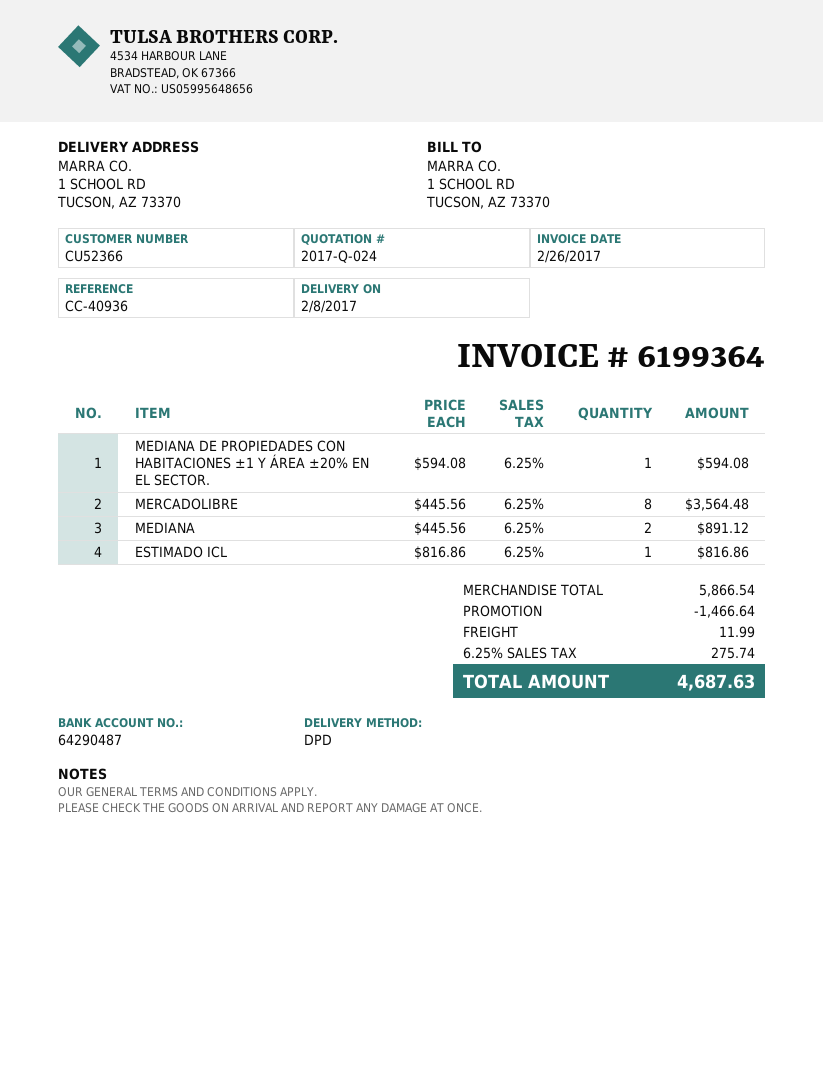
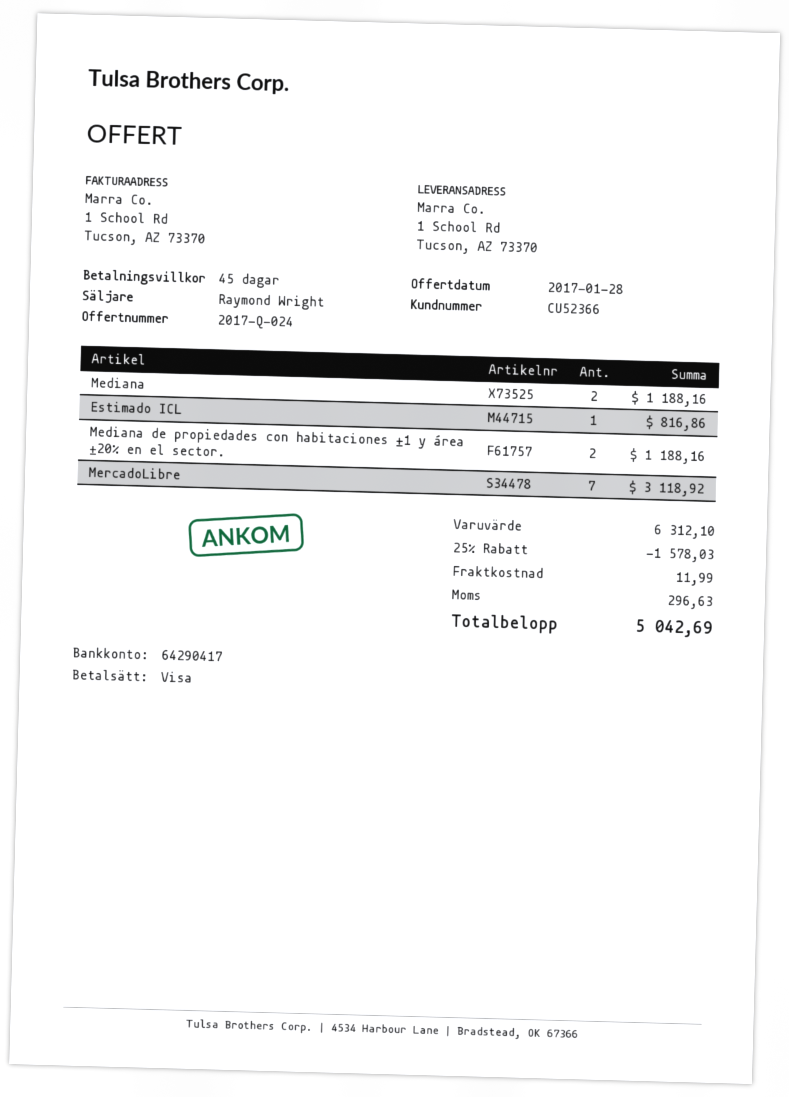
bank account: 64290487 -> 64290417
MEDIANA DE PROPIEDADES CON HABITACIONES ±1 Y ÁREA ±20% EN EL SECTOR.: 1 for 594.08 -> 2 for 1188.16
MERCADOLIBRE: 8 for 3564.48 -> 7 for 3118.92
MEDIANA: 2 for 891.12 -> 2 for 1188.16
subtotal: 5866.54 -> 6312.10
discount: 1466.64 -> 1578.03
tax: 275.74 -> 296.63
total: 4687.63 -> 5042.69

